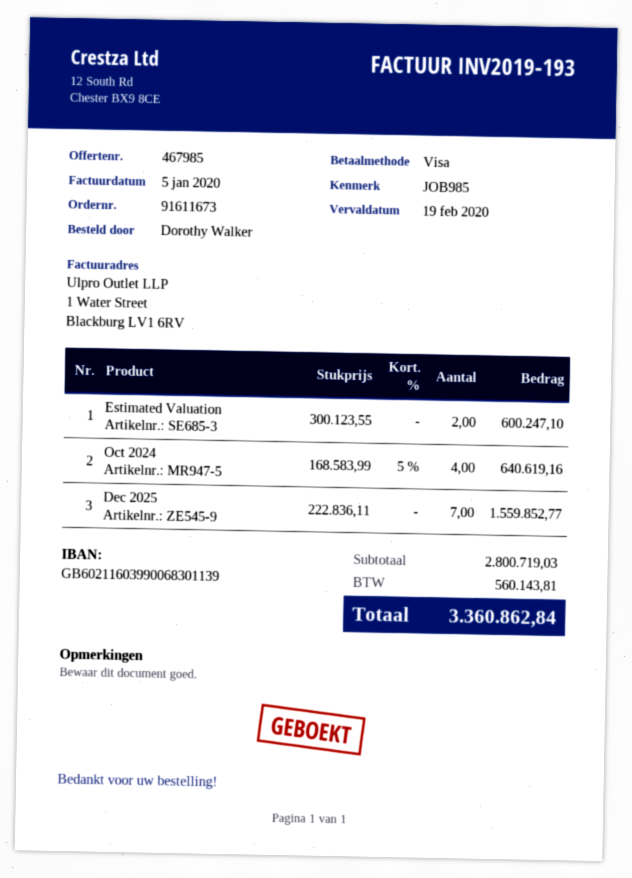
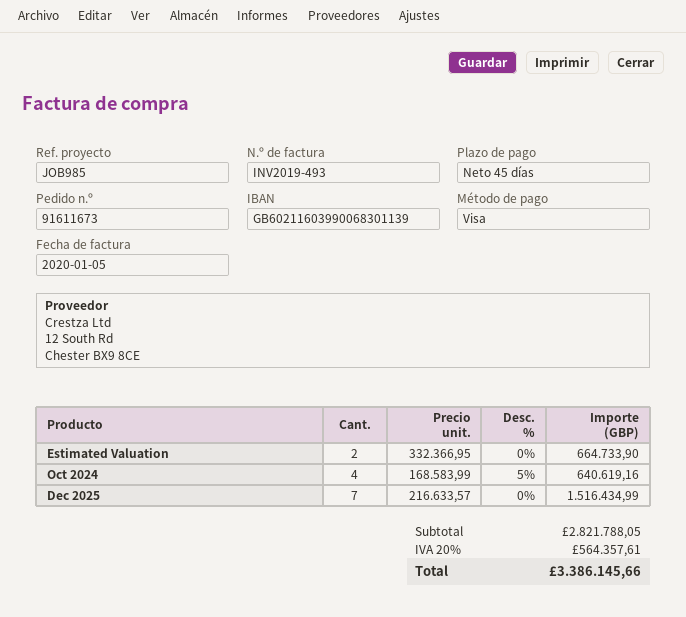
invoice number: INV2019-193 -> INV2019-493
Estimated Valuation: 2 x 300123.55 = 600247.10 -> 2 x 332366.95 = 664733.90
Dec 2025: 7 x 222836.11 = 1559852.77 -> 7 x 216633.57 = 1516434.99
subtotal: 2800719.03 -> 2821788.05
tax: 560143.81 -> 564357.61
total: 3360862.84 -> 3386145.66

